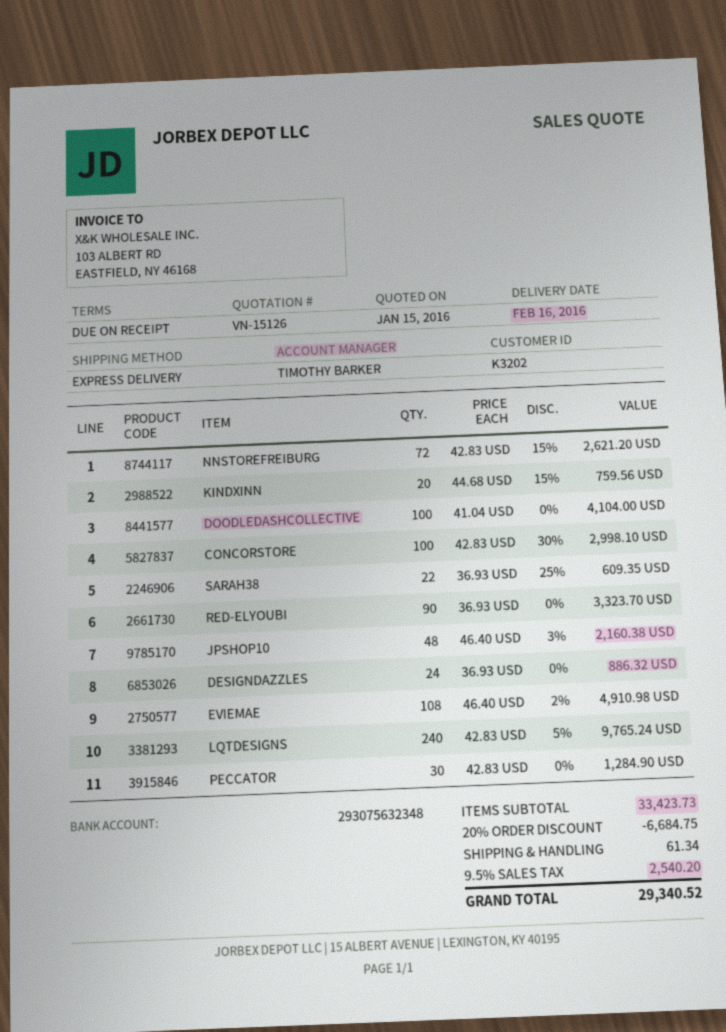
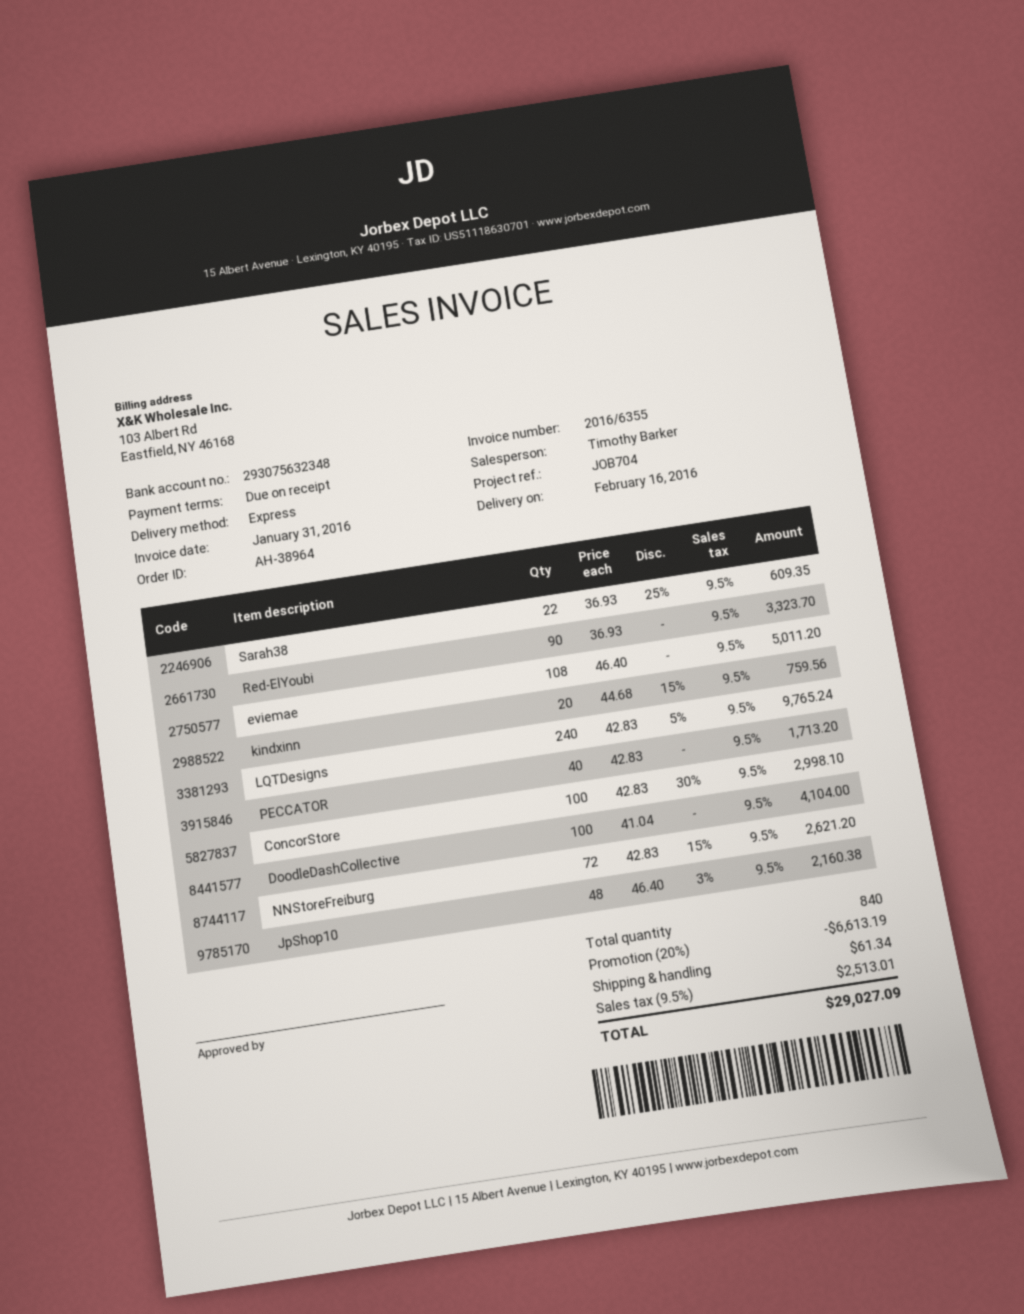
DESIGNDAZZLES: 24 x 36.93 = 886.32 -> none
EVIEMAE: 108 x 46.40 - 2% = 4910.98 -> 108 x 46.40 = 5011.20
PECCATOR: 30 x 42.83 = 1284.90 -> 40 x 42.83 = 1713.20
discount: 20% = 6684.75 -> 20% = 6613.19
tax: 9.5% = 2540.20 -> 9.5% = 2513.01
total: 29340.52 -> 29027.09

